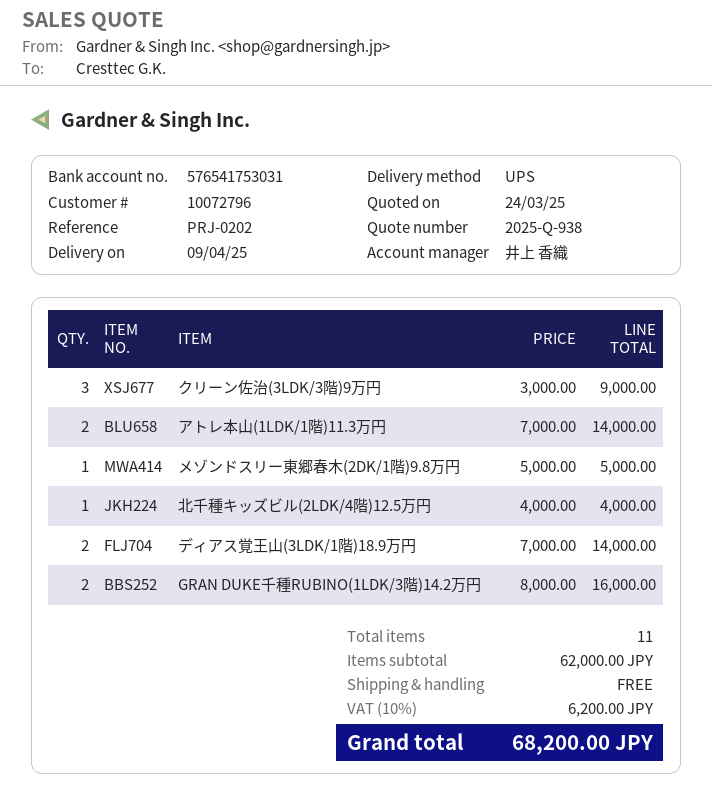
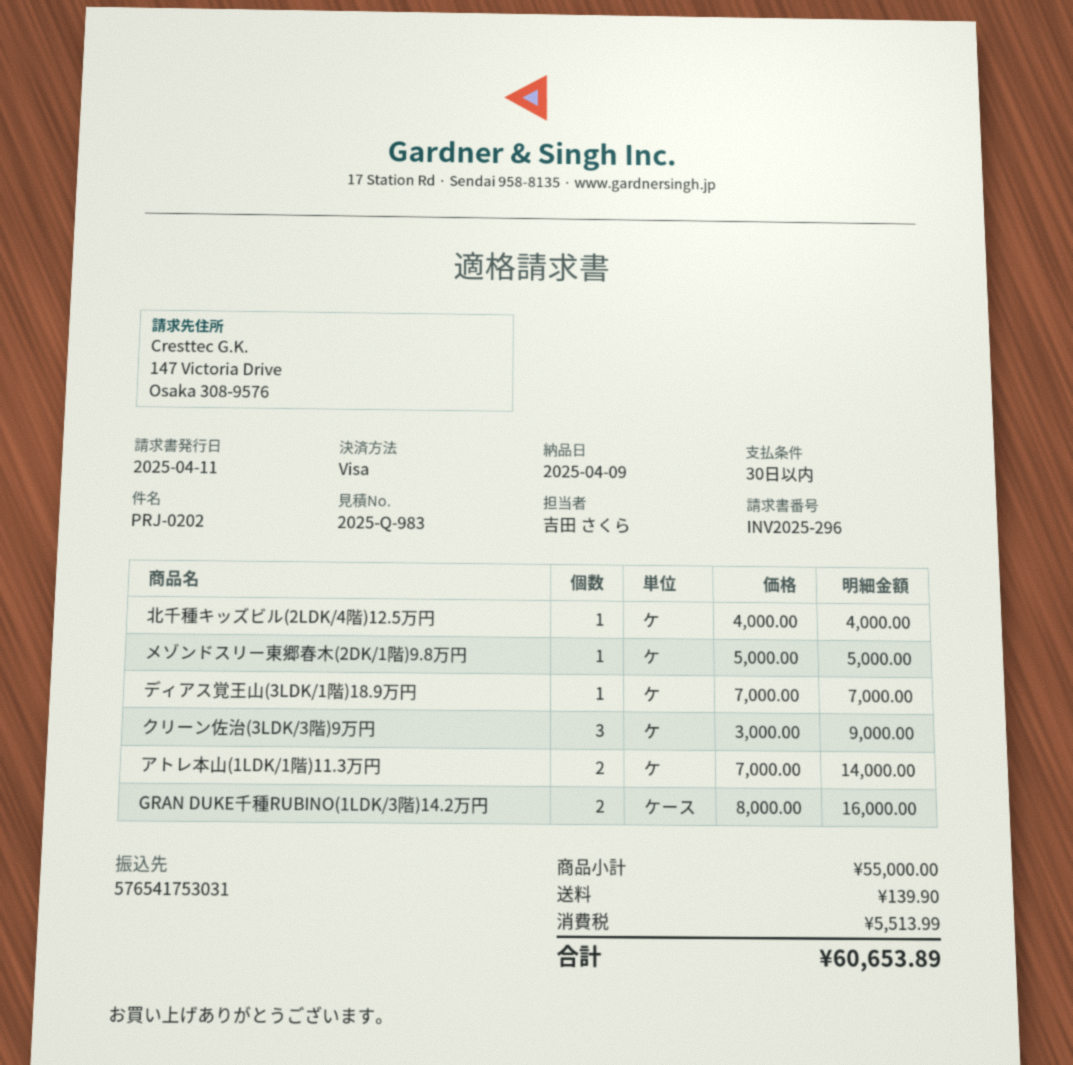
quote number: 2025-Q-938 -> 2025-Q-983
sales rep: 井上 香織 -> 吉田 さくら
ディアス覚王山(3LDK/1階)18.9万円: 2 x 7000.00 = 14000.00 -> 1 x 7000.00 = 7000.00
subtotal: 62000.00 -> 55000.00
shipping: 0.00 -> 139.90
tax: 6200.00 -> 5513.99
total: 68200.00 -> 60653.89

